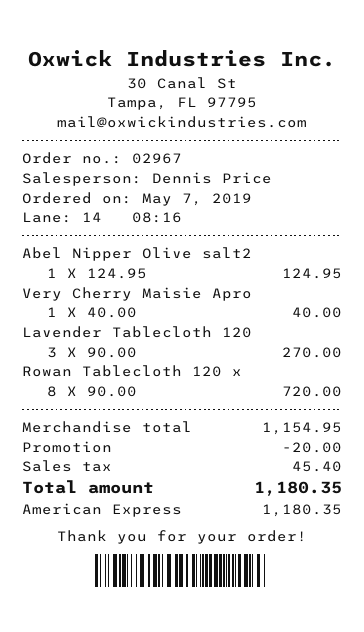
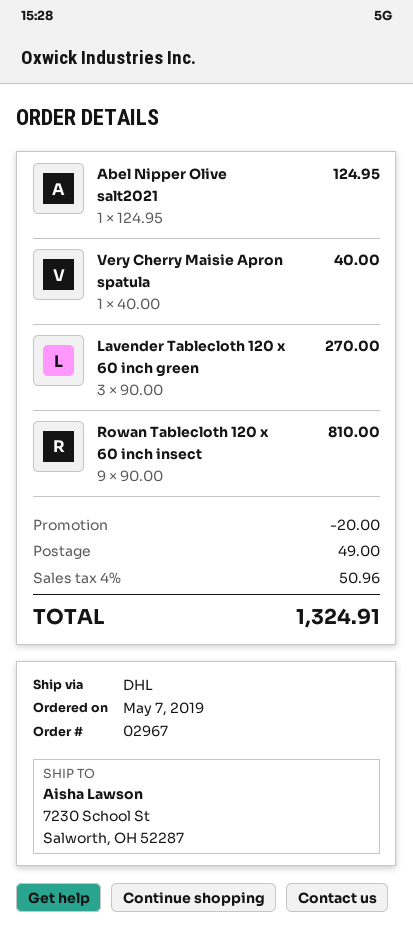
Rowan Tablecloth 120 x: 8 x 90.00 = 720.00 -> 9 x 90.00 = 810.00
shipping: none -> 49.00
tax: 45.40 -> 50.96
total: 1180.35 -> 1324.91

